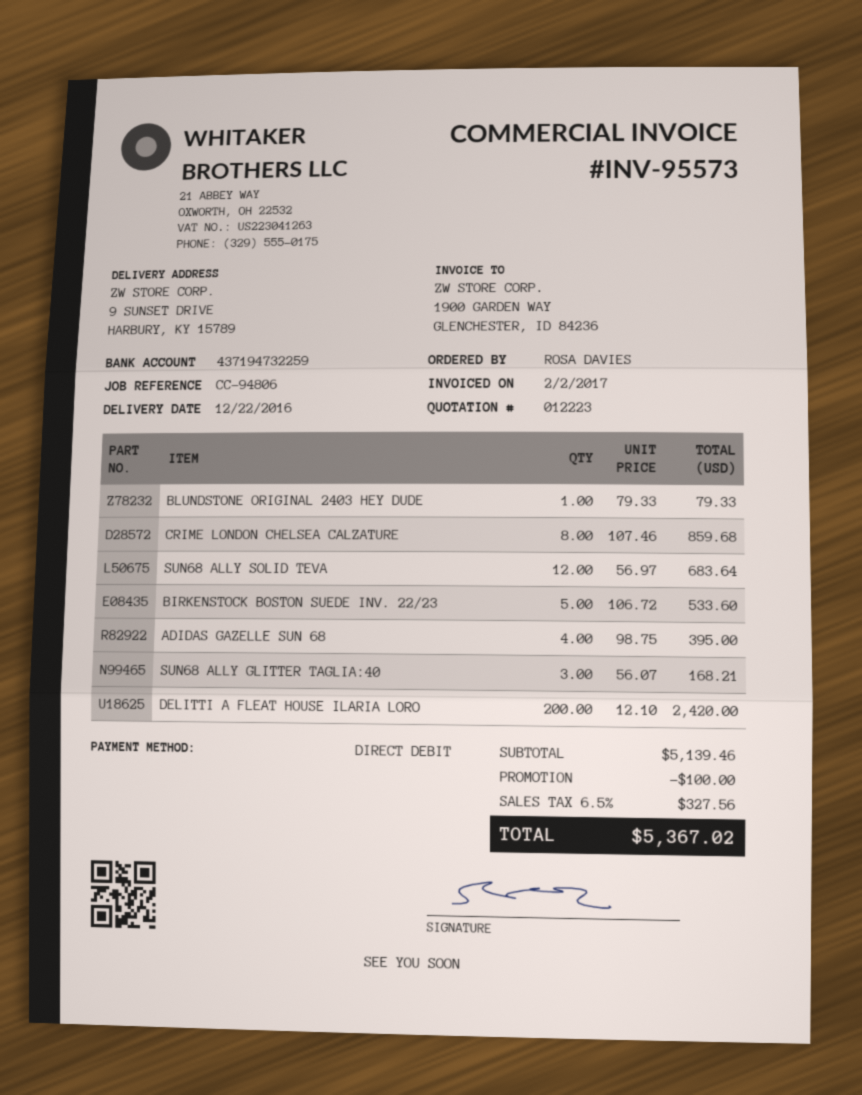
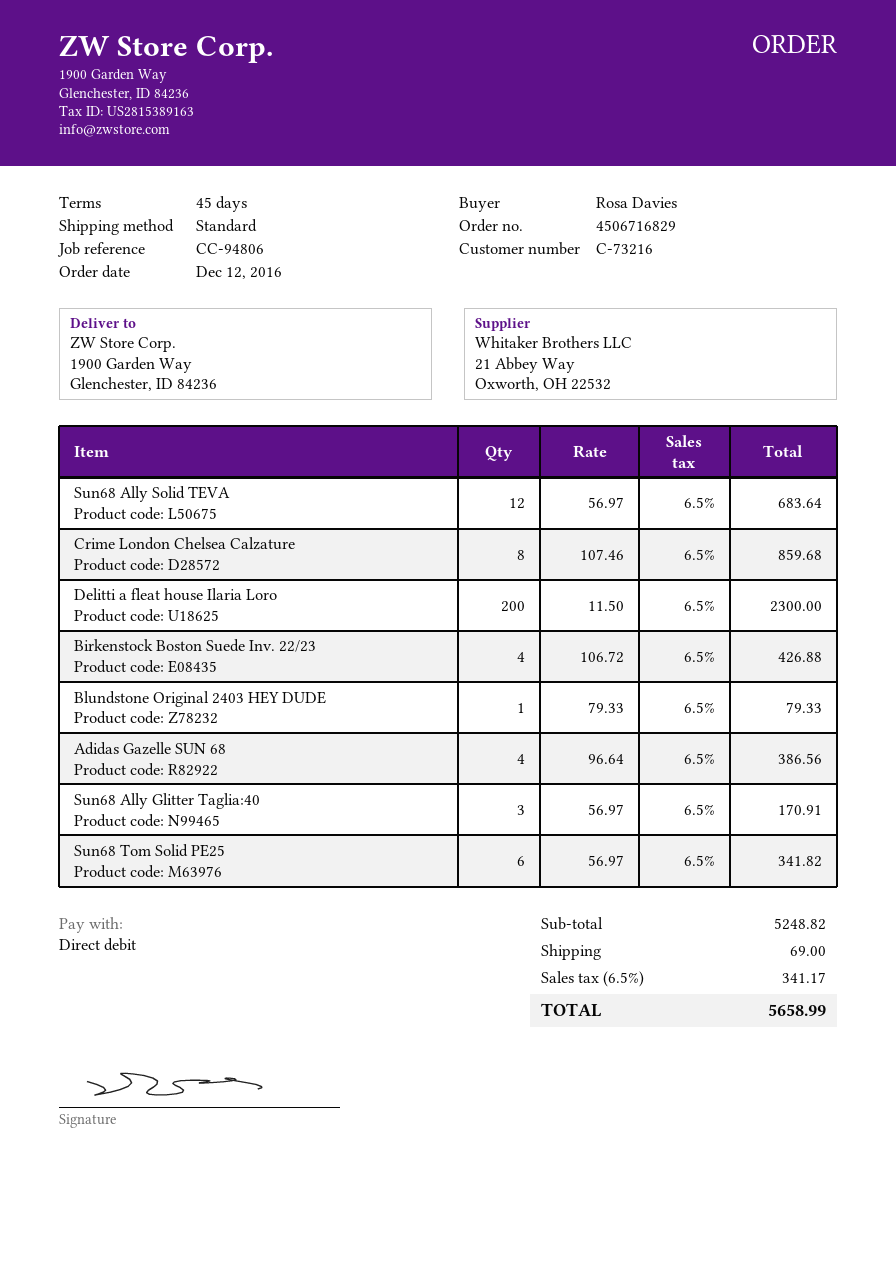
ship to: 9 SUNSET DRIVE, HARBURY, KY 15789 -> 1900 Garden Way, Glenchester, ID 84236
BIRKENSTOCK BOSTON SUEDE INV. 22/23: 5 x 106.72 = 533.60 -> 4 x 106.72 = 426.88
ADIDAS GAZELLE SUN 68: 4 x 98.75 = 395.00 -> 4 x 96.64 = 386.56
SUN68 ALLY GLITTER TAGLIA:40: 3 x 56.07 = 168.21 -> 3 x 56.97 = 170.91
DELITTI A FLEAT HOUSE ILARIA LORO: 200 x 12.10 = 2420.00 -> 200 x 11.50 = 2300.00
Sun68 Tom Solid PE25: none -> 6 x 56.97 = 341.82
subtotal: 5139.46 -> 5248.82
discount: 100.00 -> none
shipping: none -> 69.00
tax: 6.5% = 327.56 -> 6.5% = 341.17
total: 5367.02 -> 5658.99

